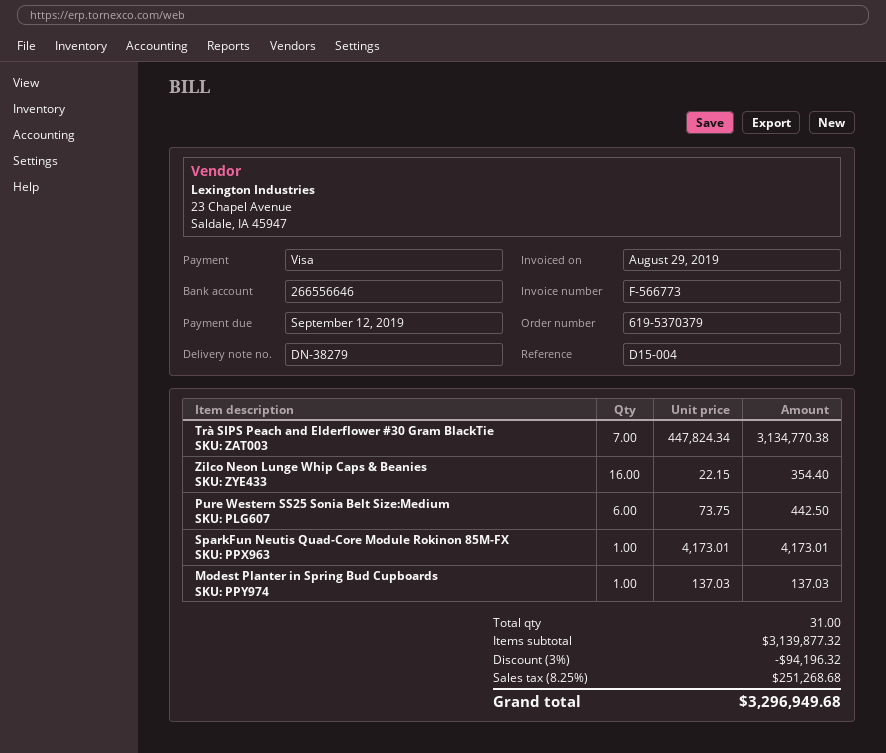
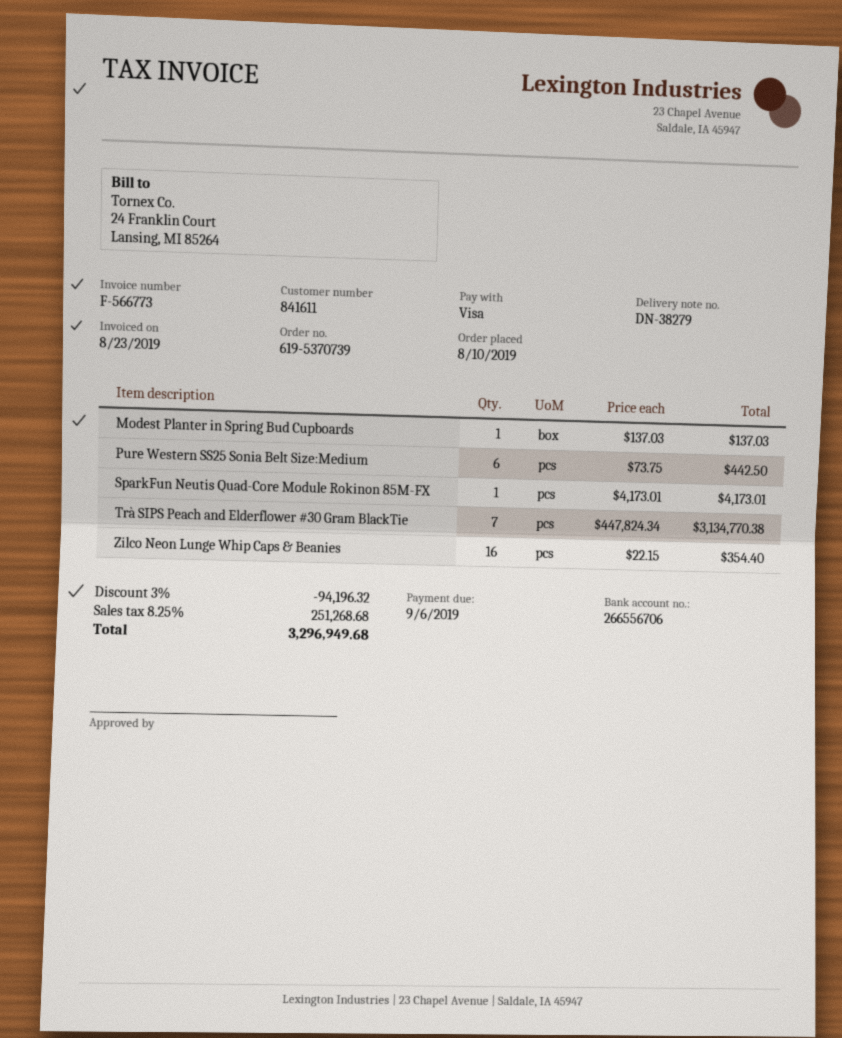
order number: 619-5370379 -> 619-5370739
invoice date: 2019-08-29 -> 2019-08-23
due date: 2019-09-12 -> 2019-09-06
bank account: 266556646 -> 266556706

